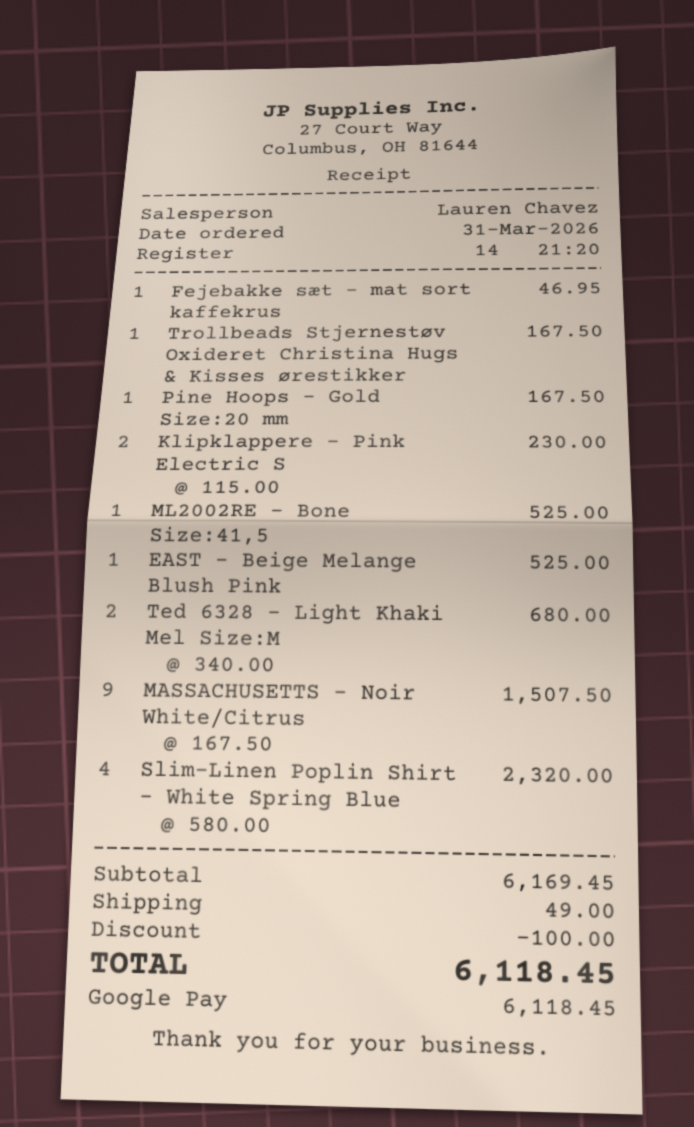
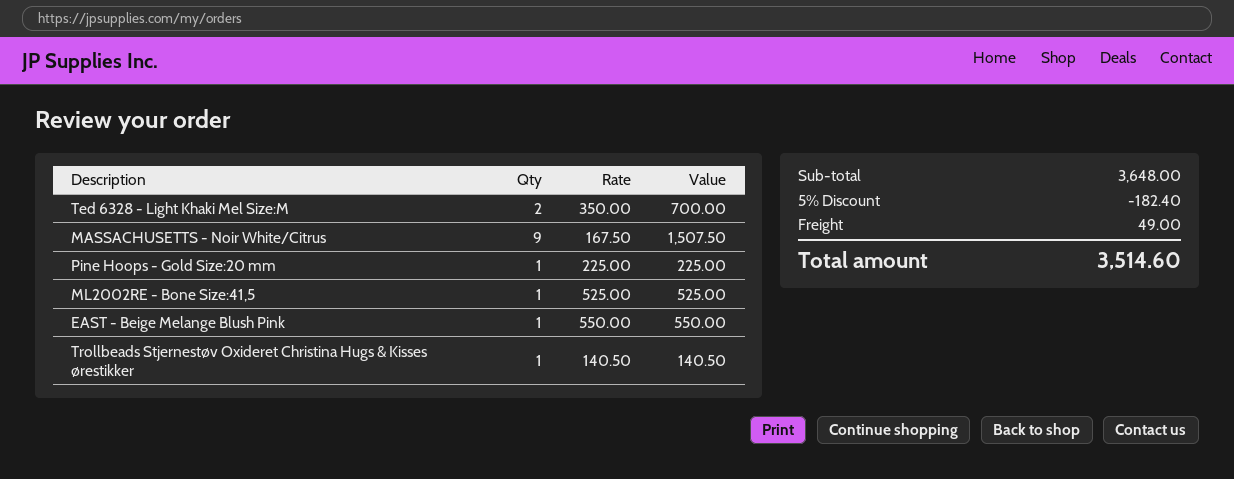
Fejebakke sæt - mat sort kaffekrus: 1 x 46.95 = 46.95 -> none
Trollbeads Stjernestøv Oxideret Christina Hugs & Kisses ørestikker: 1 x 167.50 = 167.50 -> 1 x 140.50 = 140.50
Pine Hoops - Gold Size:20 mm: 1 x 167.50 = 167.50 -> 1 x 225.00 = 225.00
Klipklappere - Pink Electric S: 2 x 115.00 = 230.00 -> none
EAST - Beige Melange Blush Pink: 1 x 525.00 = 525.00 -> 1 x 550.00 = 550.00
Ted 6328 - Light Khaki Mel Size:M: 2 x 340.00 = 680.00 -> 2 x 350.00 = 700.00
Slim-Linen Poplin Shirt - White Spring Blue: 4 x 580.00 = 2320.00 -> none
subtotal: 6169.45 -> 3648.00
discount: 100.00 -> 182.40
total: 6118.45 -> 3514.60

